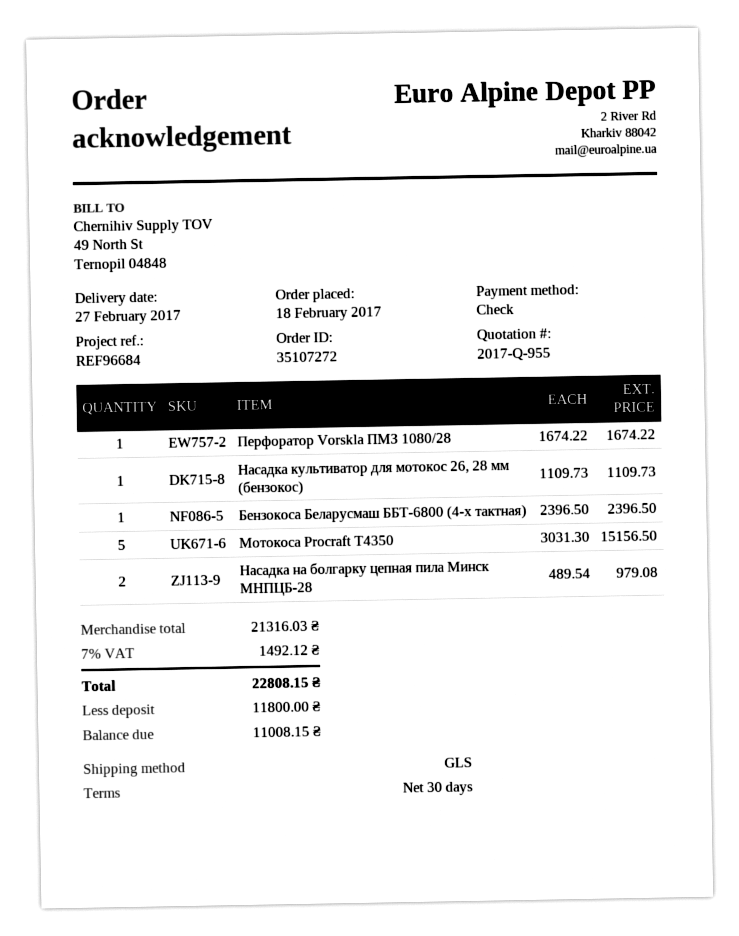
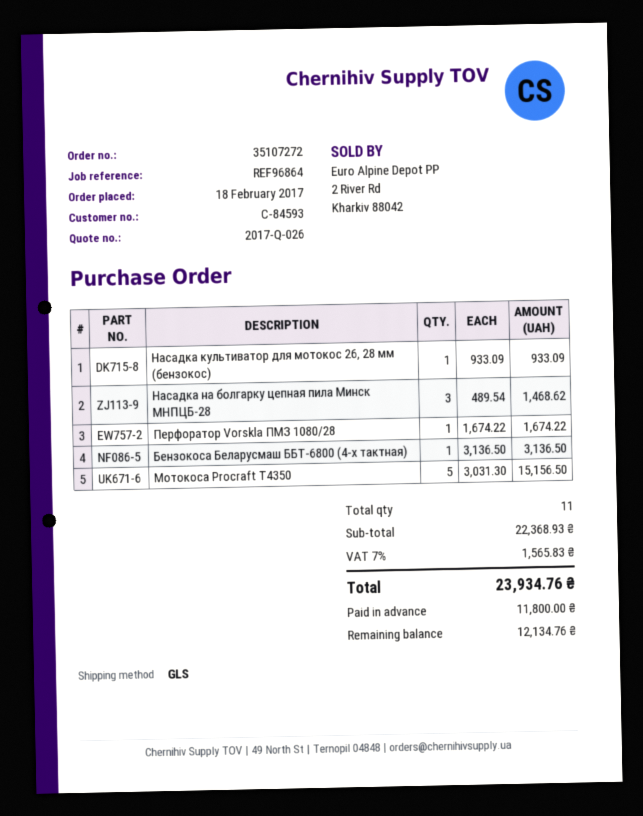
quote number: 2017-Q-955 -> 2017-Q-026
reference: REF96684 -> REF96864
Насадка культиватор для мотокос 26, 28 мм (бензокос): 1 x 1109.73 = 1109.73 -> 1 x 933.09 = 933.09
Бензокоса Беларусмаш ББТ-6800 (4-х тактная): 1 x 2396.50 = 2396.50 -> 1 x 3136.50 = 3136.50
Насадка на болгарку цепная пила Минск МНПЦБ-28: 2 x 489.54 = 979.08 -> 3 x 489.54 = 1468.62
subtotal: 21316.03 -> 22368.93
tax: 7% = 1492.12 -> 7% = 1565.83
total: 22808.15 -> 23934.76
balance: 11008.15 -> 12134.76

